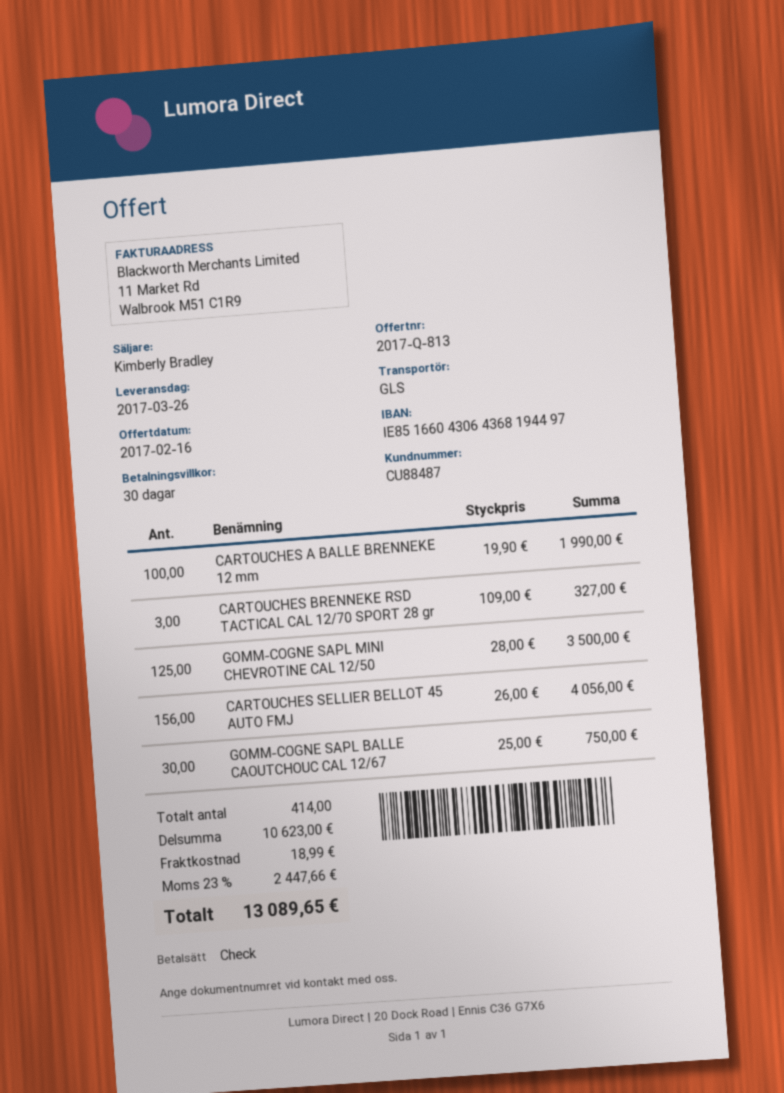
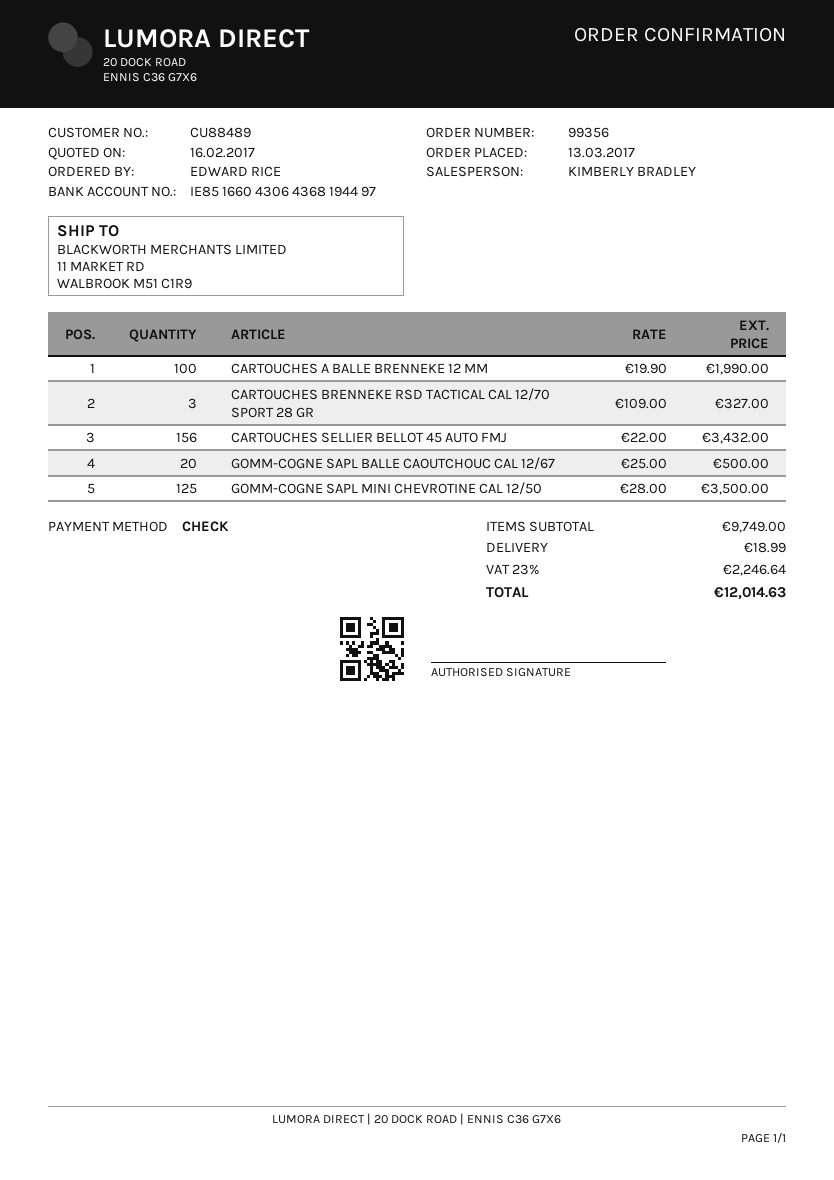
customer number: CU88487 -> CU88489
CARTOUCHES SELLIER BELLOT 45 AUTO FMJ: 156 x 26.00 = 4056.00 -> 156 x 22.00 = 3432.00
GOMM-COGNE SAPL BALLE CAOUTCHOUC CAL 12/67: 30 x 25.00 = 750.00 -> 20 x 25.00 = 500.00
subtotal: 10623.00 -> 9749.00
tax: 23% = 2447.66 -> 23% = 2246.64
total: 13089.65 -> 12014.63

